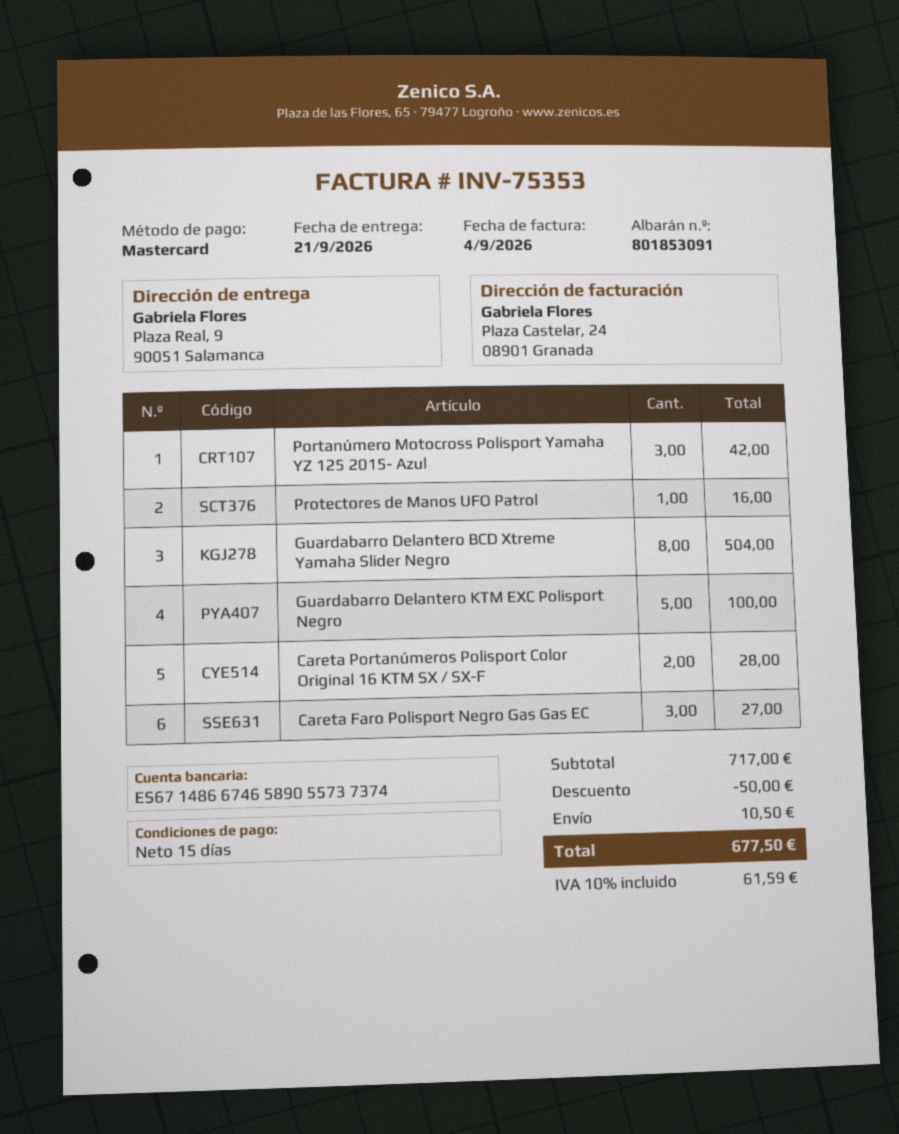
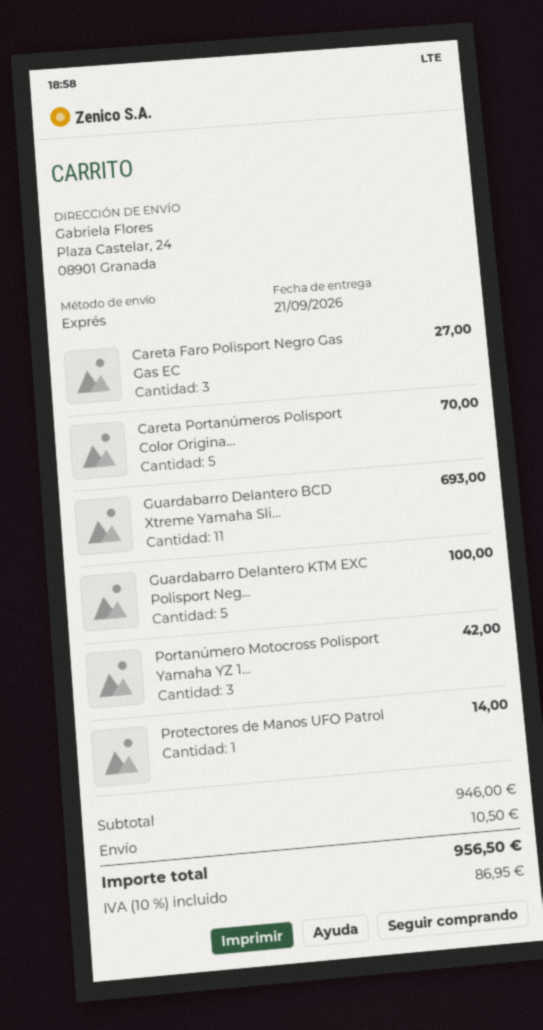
ship to: Plaza Real, 9, 90051 Salamanca -> Plaza Castelar, 24, 08901 Granada
Protectores de Manos UFO Patrol: 1 for 16.00 -> 1 for 14.00
Guardabarro Delantero BCD Xtreme Yamaha Slider Negro: 8 for 504.00 -> 11 for 693.00
Careta Portanúmeros Polisport Color Original 16 KTM SX / SX-F: 2 for 28.00 -> 5 for 70.00
subtotal: 717.00 -> 946.00
discount: 50.00 -> none
tax: 10% = 61.59 -> 10% = 86.95
total: 677.50 -> 956.50

